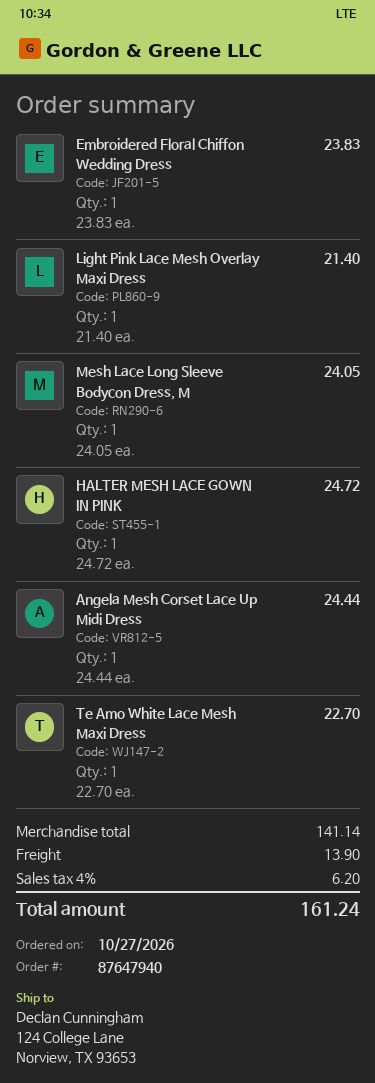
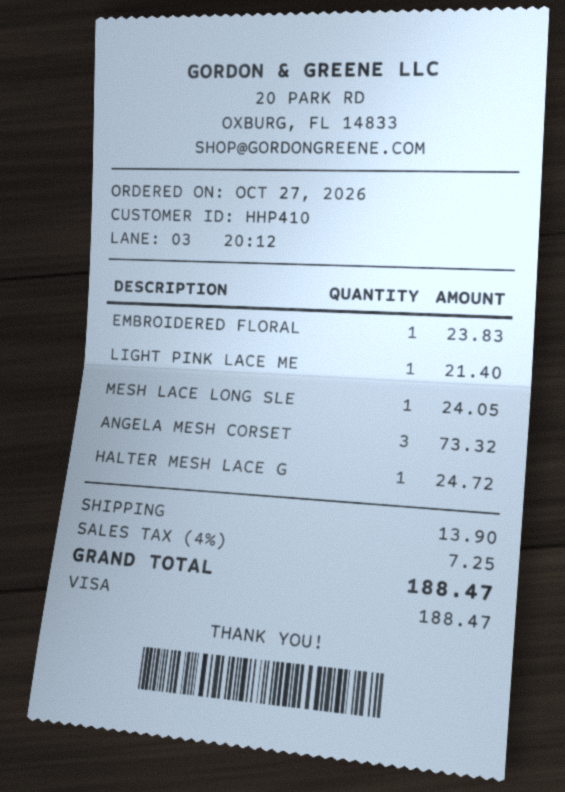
Angela Mesh Corset Lace Up Midi Dress: 1 for 24.44 -> 3 for 73.32
Te Amo White Lace Mesh Maxi Dress: 1 for 22.70 -> none
tax: 4% = 6.20 -> 4% = 7.25
total: 161.24 -> 188.47

